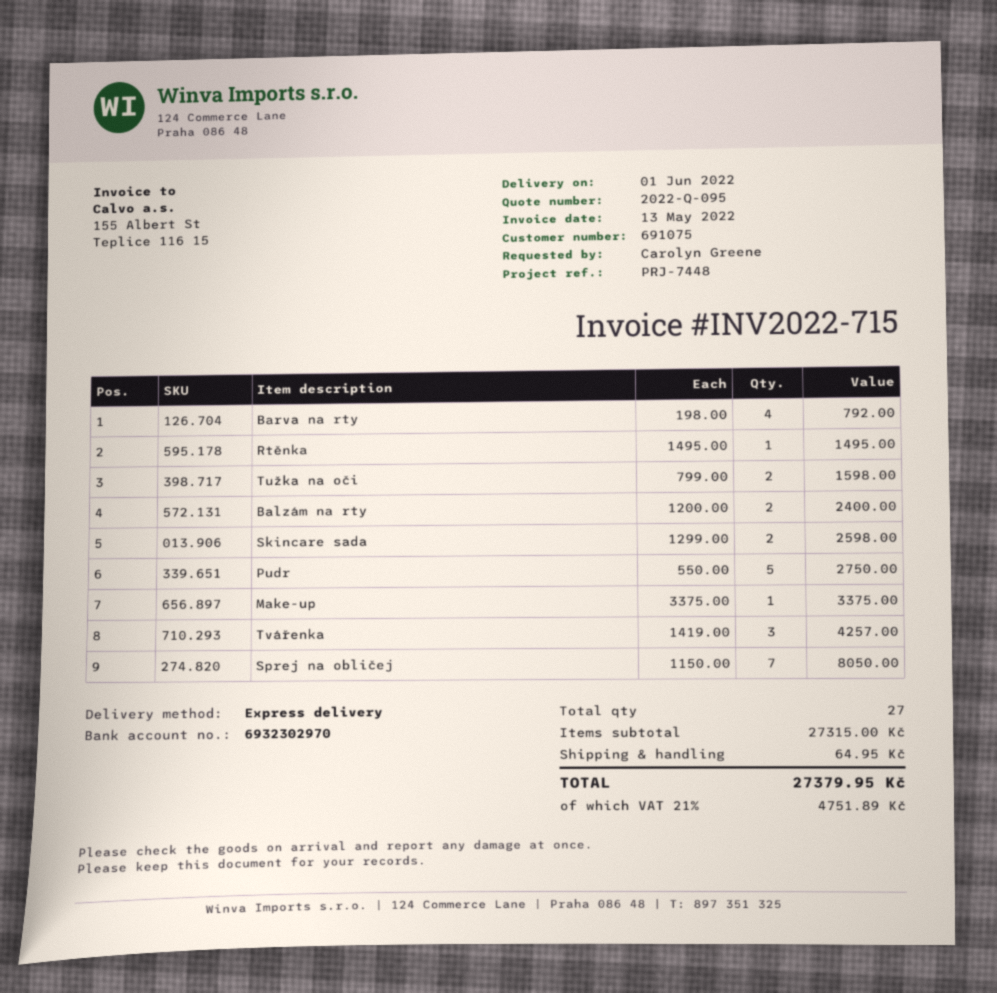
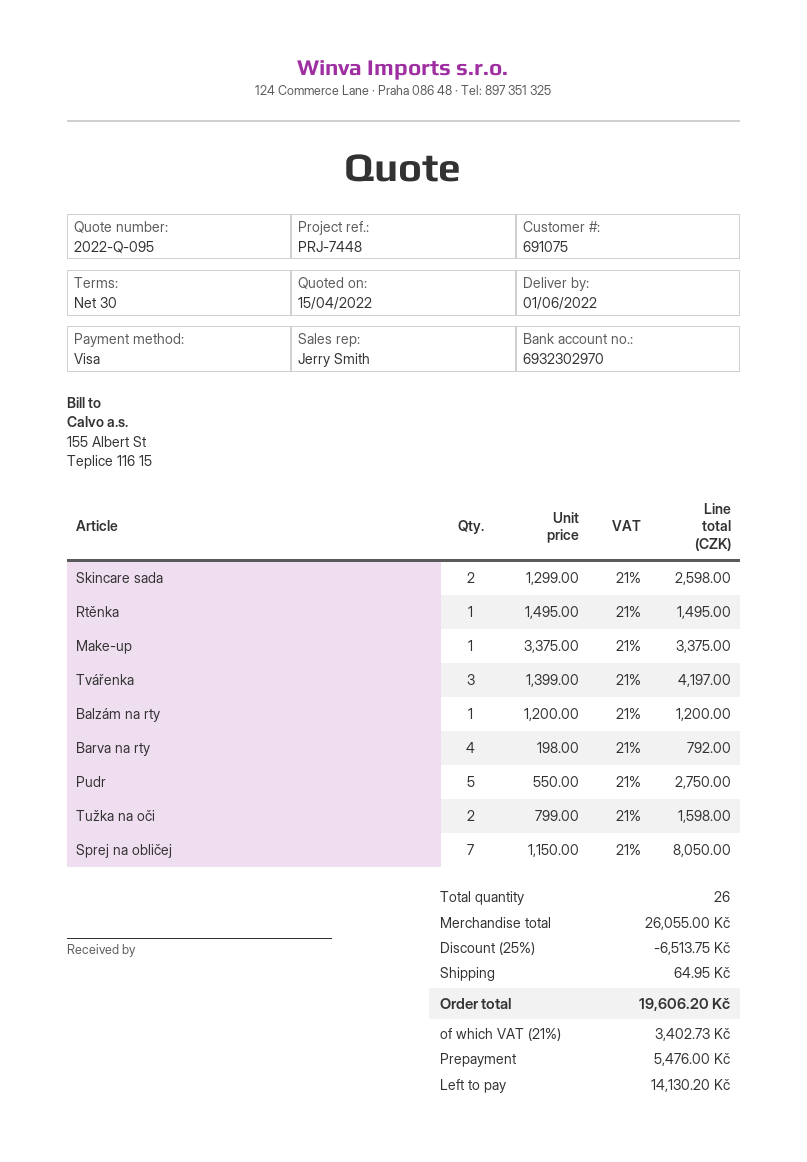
Balzám na rty: 2 x 1200.00 = 2400.00 -> 1 x 1200.00 = 1200.00
Tvářenka: 3 x 1419.00 = 4257.00 -> 3 x 1399.00 = 4197.00
total quantity: 27 -> 26
subtotal: 27315.00 -> 26055.00
discount: none -> 25% = 6513.75
tax: 21% = 4751.89 -> 21% = 3402.73
total: 27379.95 -> 19606.20

